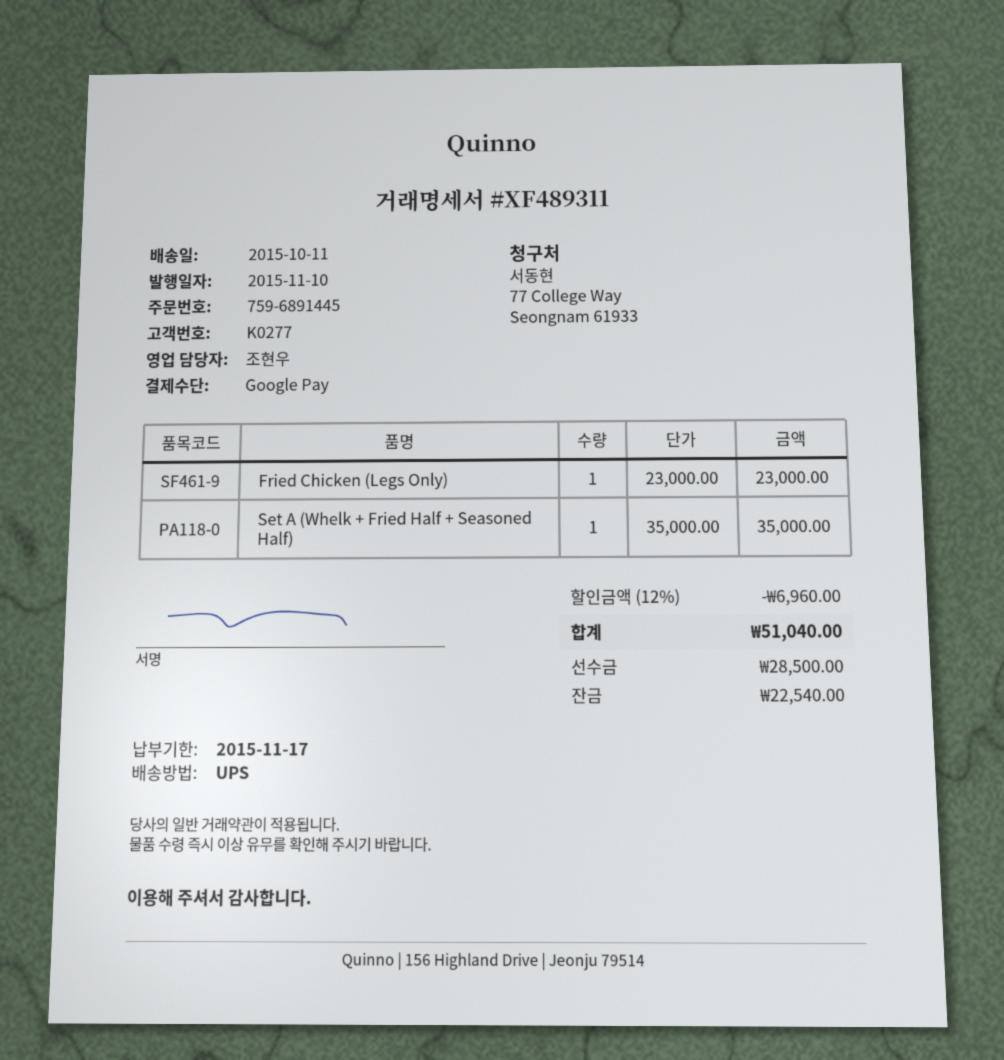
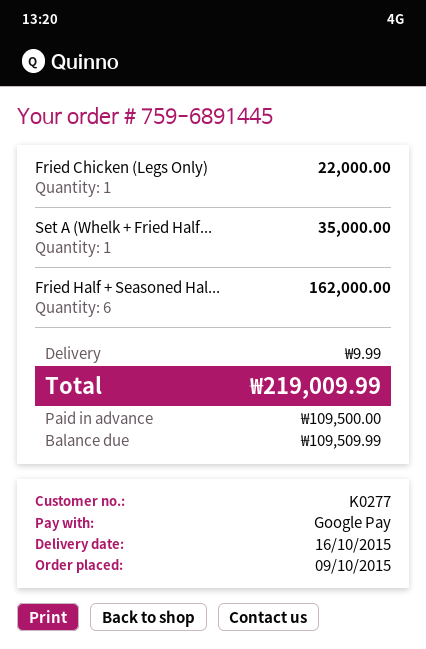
delivery date: 2015-10-11 -> 2015-10-16
Fried Chicken (Legs Only): 1 for 23000.00 -> 1 for 22000.00
Fried Half + Seasoned Hal...: none -> 6 for 162000.00
discount: 12% = 6960.00 -> none
shipping: none -> 9.99
total: 51040.00 -> 219009.99
deposit: 28500.00 -> 109500.00
balance: 22540.00 -> 109509.99

